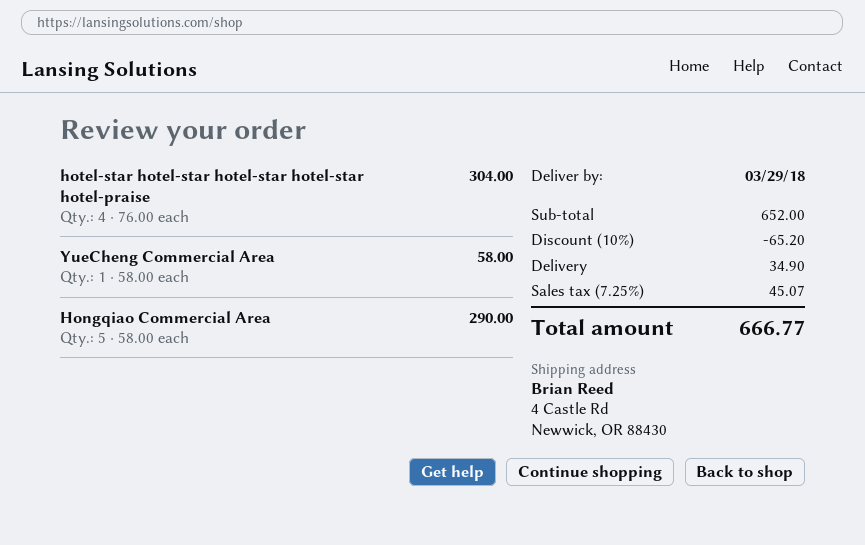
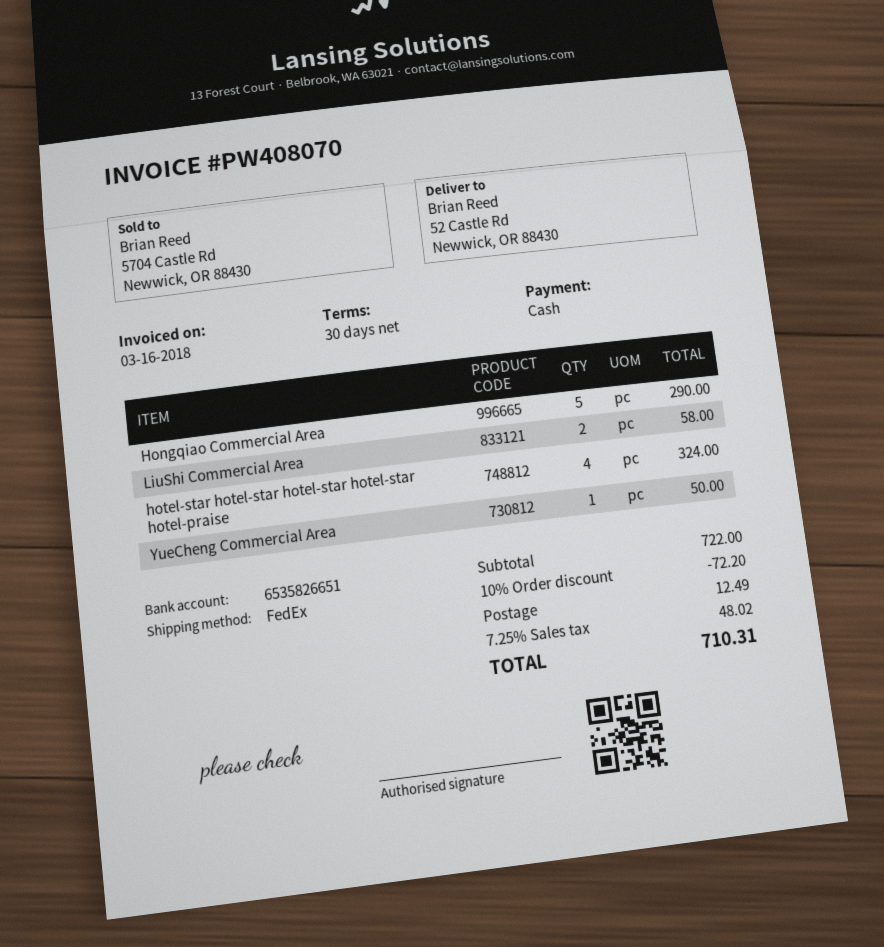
ship to: 4 Castle Rd, Newwick, OR 88430 -> 52 Castle Rd, Newwick, OR 88430
hotel-star hotel-star hotel-star hotel-star hotel-praise: 4 for 304.00 -> 4 for 324.00
YueCheng Commercial Area: 1 for 58.00 -> 1 for 50.00
LiuShi Commercial Area: none -> 2 for 58.00
subtotal: 652.00 -> 722.00
discount: 10% = 65.20 -> 10% = 72.20
shipping: 34.90 -> 12.49
tax: 7.25% = 45.07 -> 7.25% = 48.02
total: 666.77 -> 710.31

